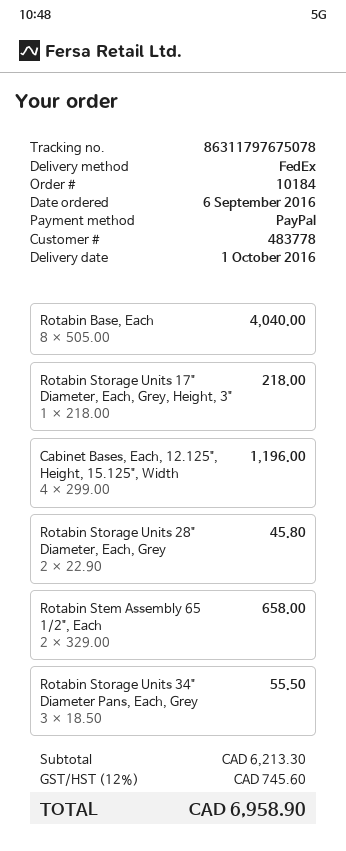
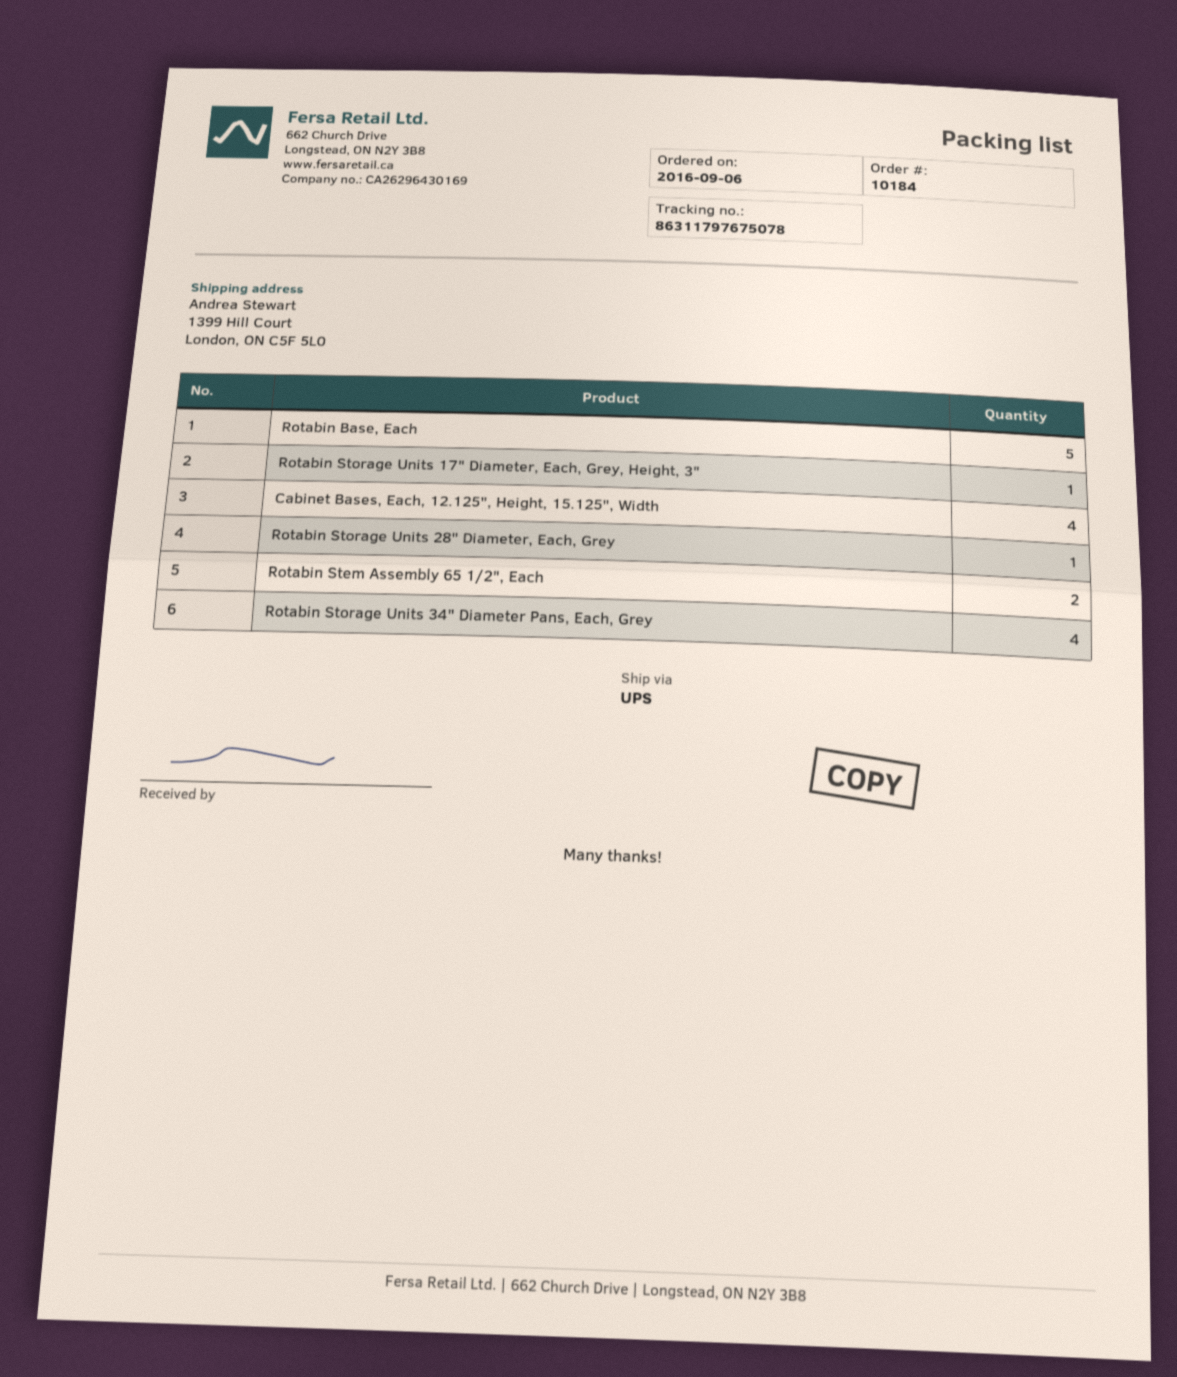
shipping method: FedEx -> UPS
Rotabin Base, Each: 8 -> 5
Rotabin Storage Units 28" Diameter, Each, Grey: 2 -> 1
Rotabin Storage Units 34" Diameter Pans, Each, Grey: 3 -> 4

